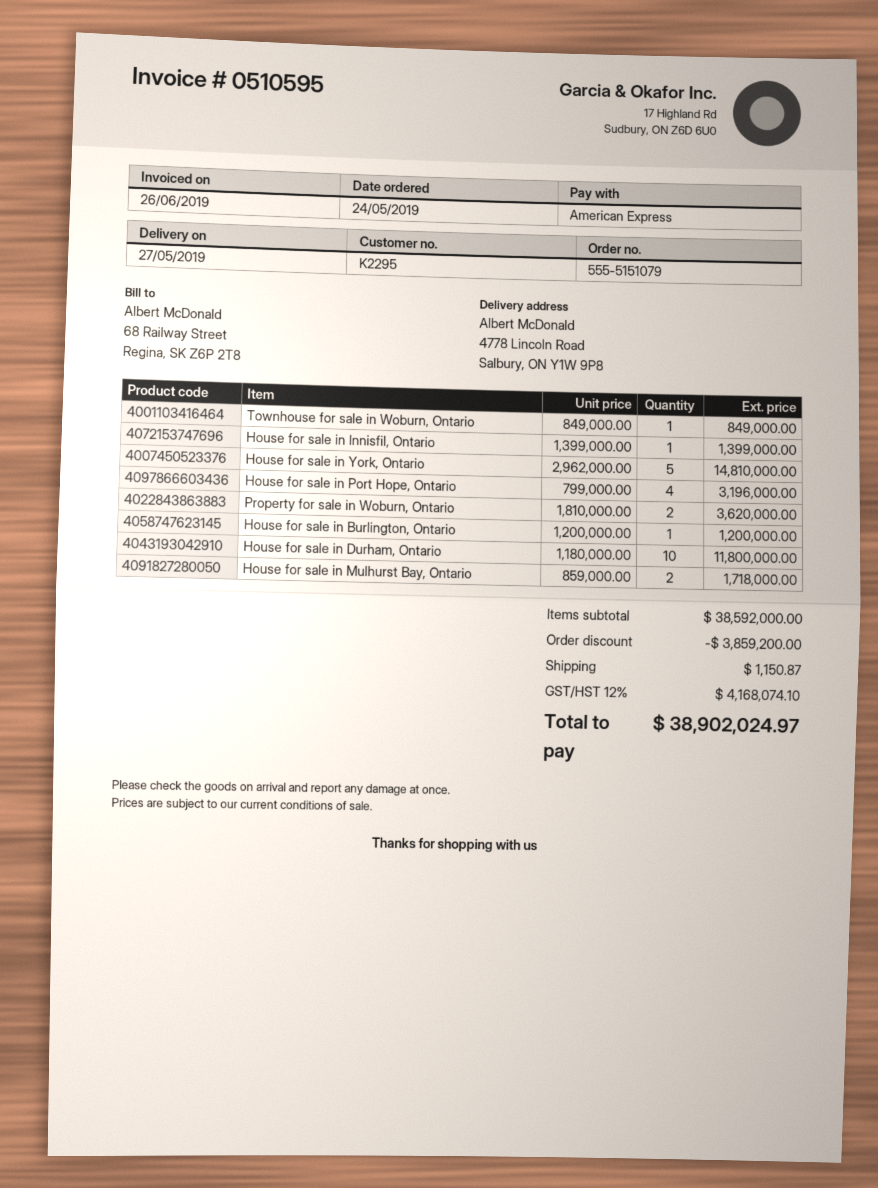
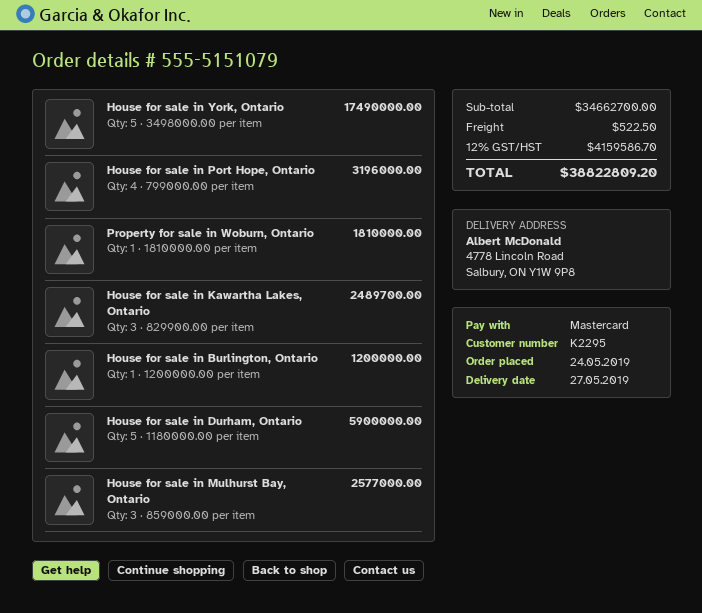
payment method: American Express -> Mastercard
Townhouse for sale in Woburn, Ontario: 1 x 849000.00 = 849000.00 -> none
House for sale in Innisfil, Ontario: 1 x 1399000.00 = 1399000.00 -> none
House for sale in York, Ontario: 5 x 2962000.00 = 14810000.00 -> 5 x 3498000.00 = 17490000.00
Property for sale in Woburn, Ontario: 2 x 1810000.00 = 3620000.00 -> 1 x 1810000.00 = 1810000.00
House for sale in Durham, Ontario: 10 x 1180000.00 = 11800000.00 -> 5 x 1180000.00 = 5900000.00
House for sale in Mulhurst Bay, Ontario: 2 x 859000.00 = 1718000.00 -> 3 x 859000.00 = 2577000.00
House for sale in Kawartha Lakes, Ontario: none -> 3 x 829900.00 = 2489700.00
subtotal: 38592000.00 -> 34662700.00
discount: 3859200.00 -> none
shipping: 1150.87 -> 522.50
tax: 12% = 4168074.10 -> 12% = 4159586.70
total: 38902024.97 -> 38822809.20

